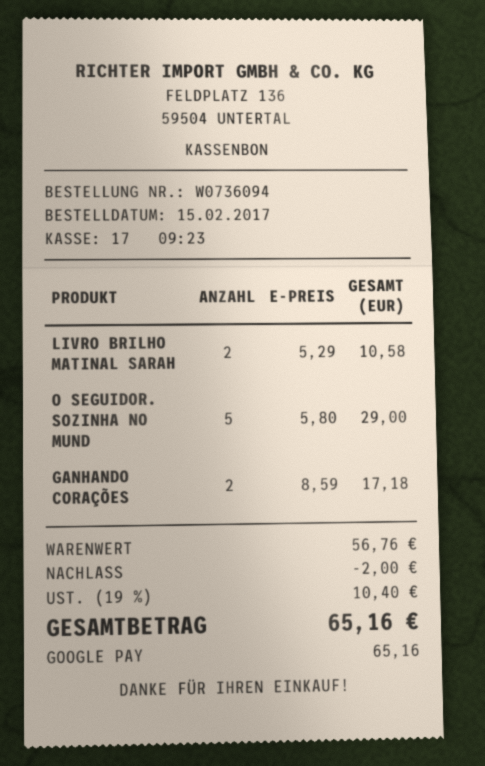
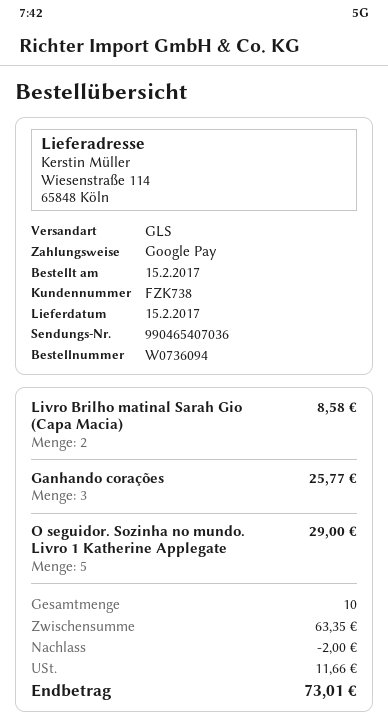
LIVRO BRILHO MATINAL SARAH: 2 for 10.58 -> 2 for 8.58
GANHANDO CORAÇÕES: 2 for 17.18 -> 3 for 25.77
subtotal: 56.76 -> 63.35
tax: 10.40 -> 11.66
total: 65.16 -> 73.01

